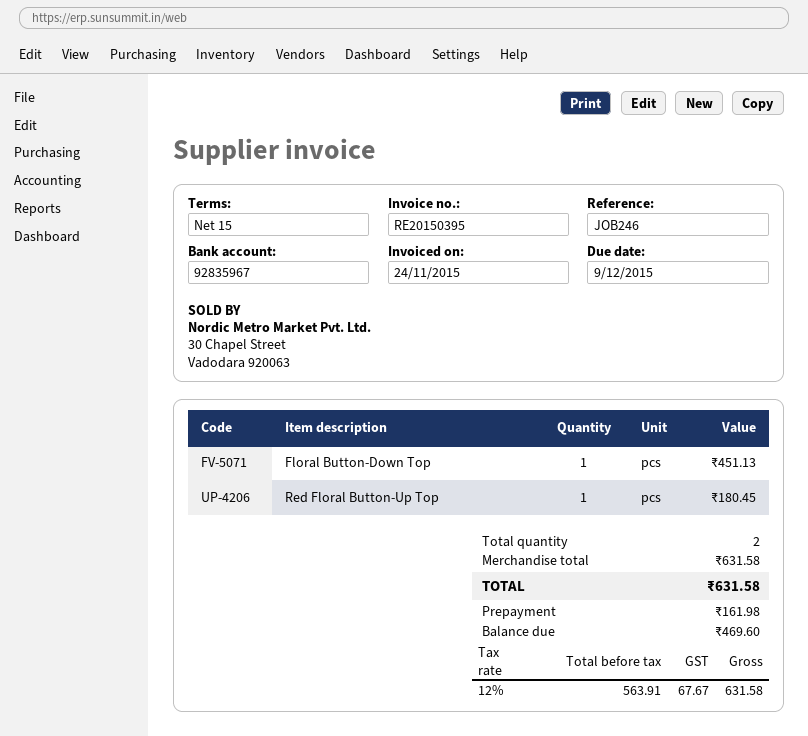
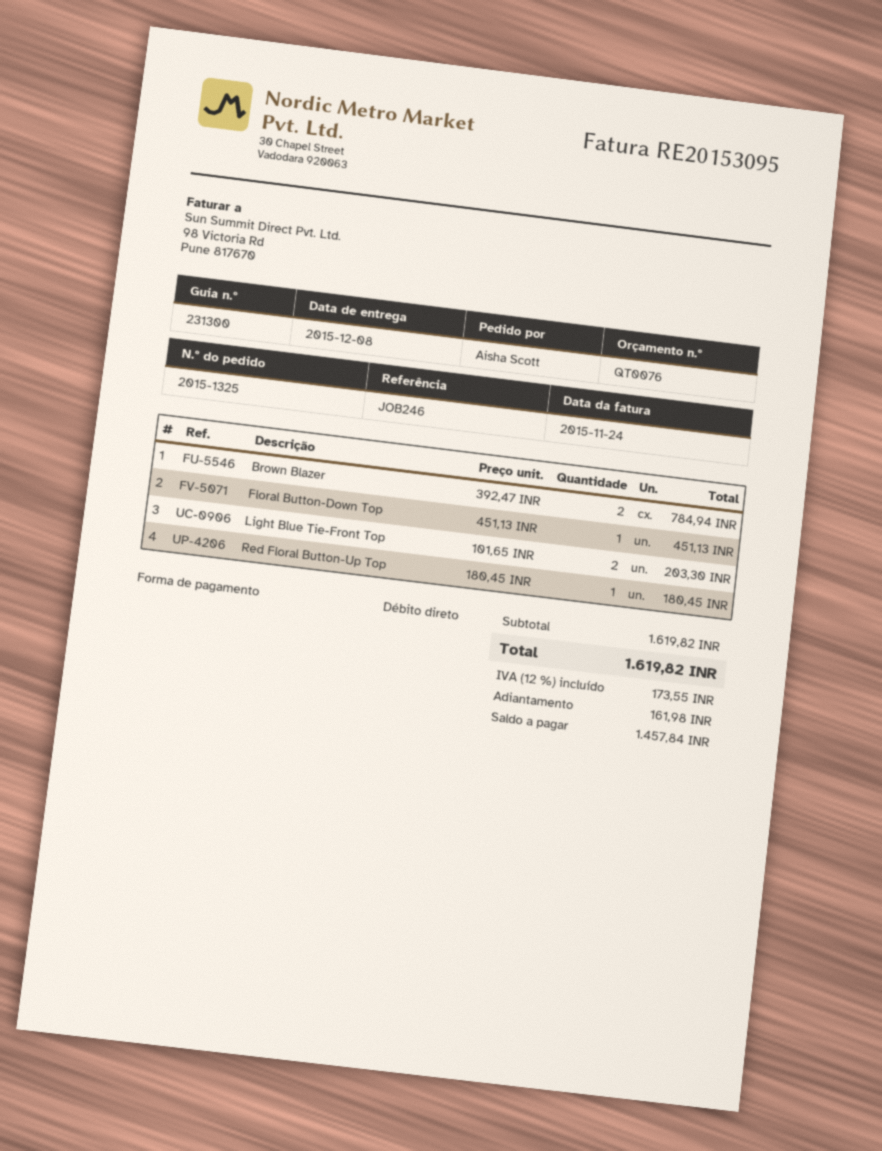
invoice number: RE20150395 -> RE20153095
Brown Blazer: none -> 2 for 784.94
Light Blue Tie-Front Top: none -> 2 for 203.30
subtotal: 631.58 -> 1619.82
tax: 12% = 67.67 -> 12% = 173.55
total: 631.58 -> 1619.82
balance: 469.60 -> 1457.84

